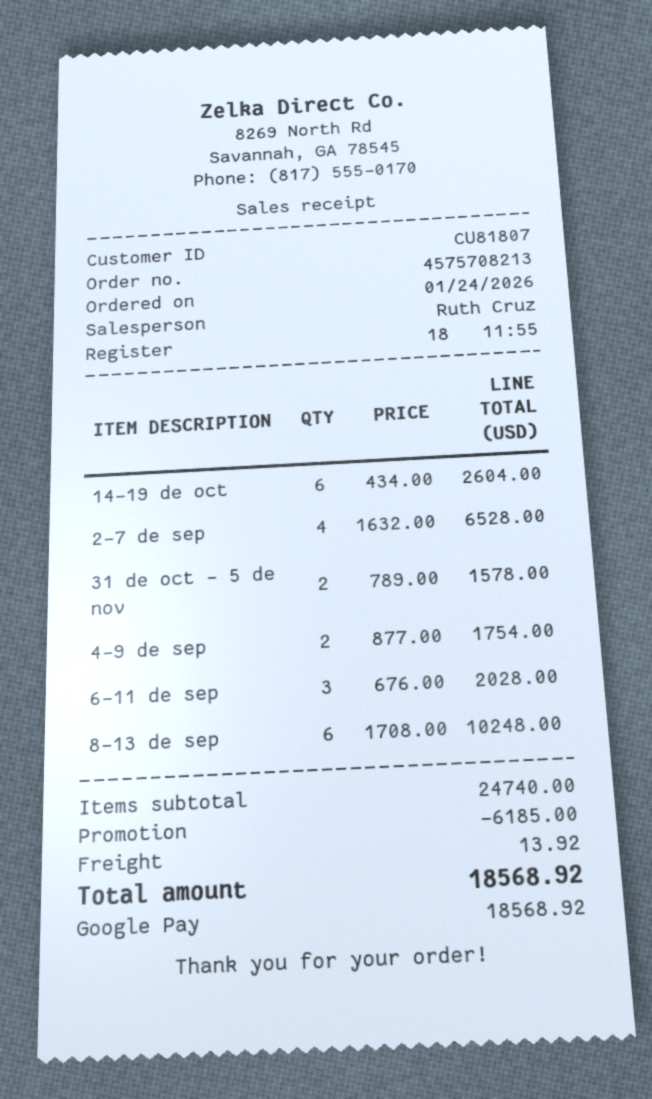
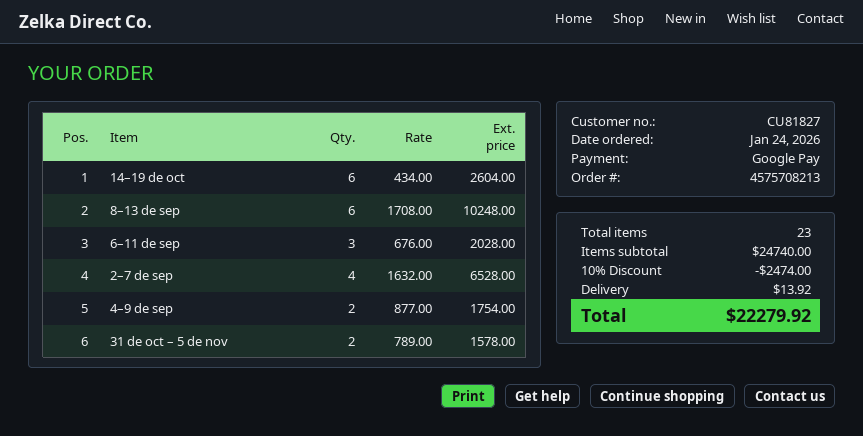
customer number: CU81807 -> CU81827
discount: 6185.00 -> 2474.00
total: 18568.92 -> 22279.92

